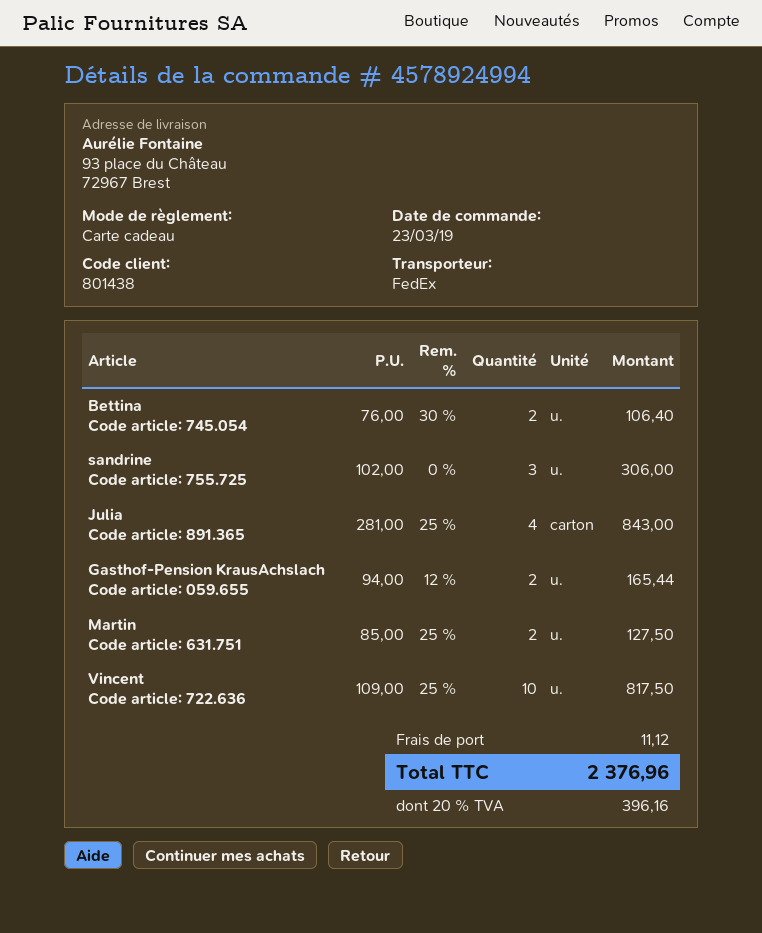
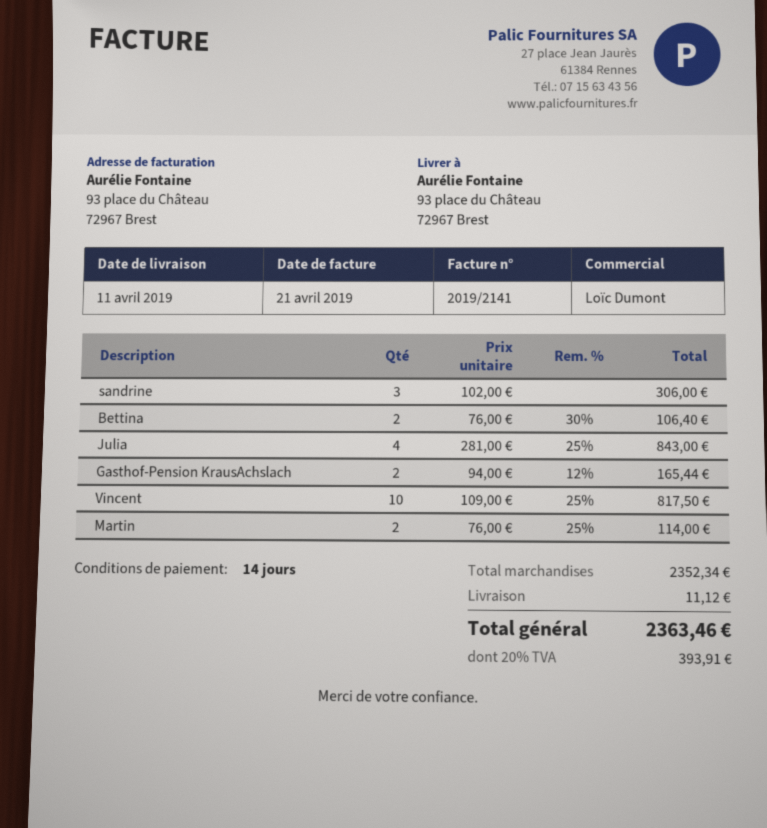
Martin: 2 x 85.00 - 25% = 127.50 -> 2 x 76.00 - 25% = 114.00
tax: 20% = 396.16 -> 20% = 393.91
total: 2376.96 -> 2363.46

